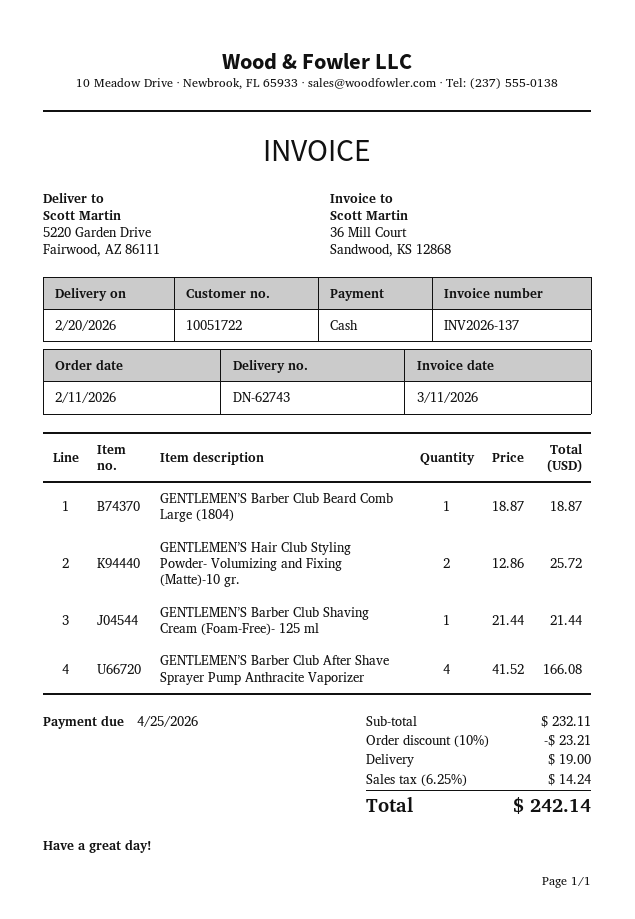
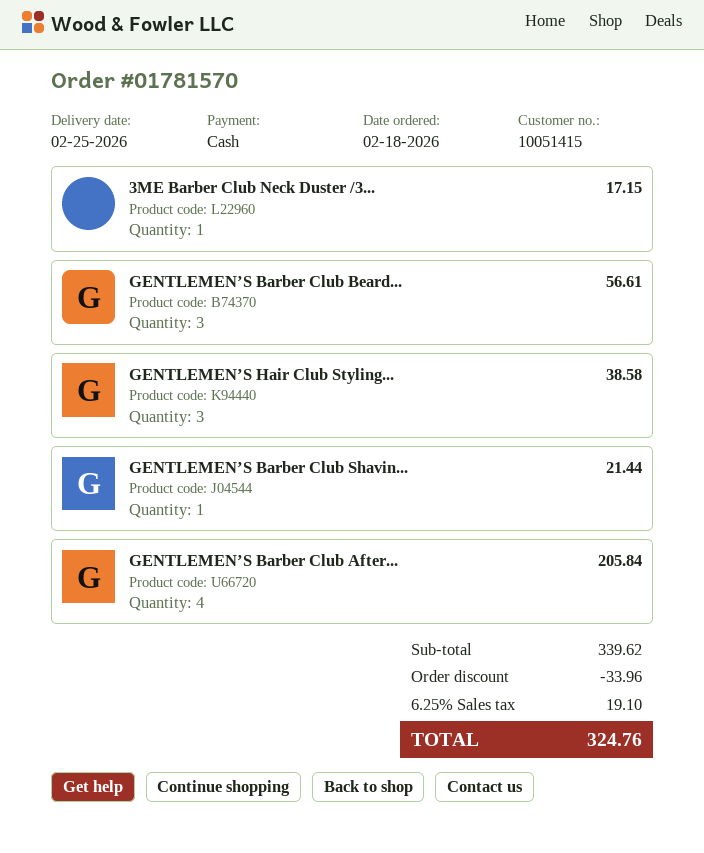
order date: 2026-02-11 -> 2026-02-18
delivery date: 2026-02-20 -> 2026-02-25
customer number: 10051722 -> 10051415
GENTLEMEN’S Barber Club Beard Comb Large (1804): 1 for 18.87 -> 3 for 56.61
GENTLEMEN’S Hair Club Styling Powder- Volumizing and Fixing (Matte)-10 gr.: 2 for 25.72 -> 3 for 38.58
GENTLEMEN’S Barber Club After Shave Sprayer Pump Anthracite Vaporizer: 4 for 166.08 -> 4 for 205.84
3ME Barber Club Neck Duster /3...: none -> 1 for 17.15
subtotal: 232.11 -> 339.62
discount: 23.21 -> 33.96
shipping: 19.00 -> none
tax: 6.25% = 14.24 -> 6.25% = 19.10
total: 242.14 -> 324.76

